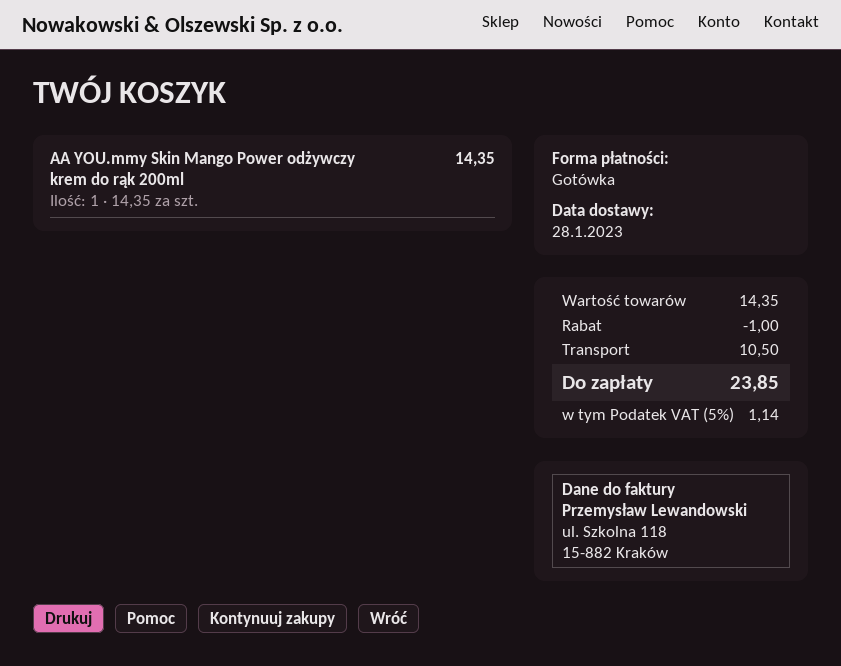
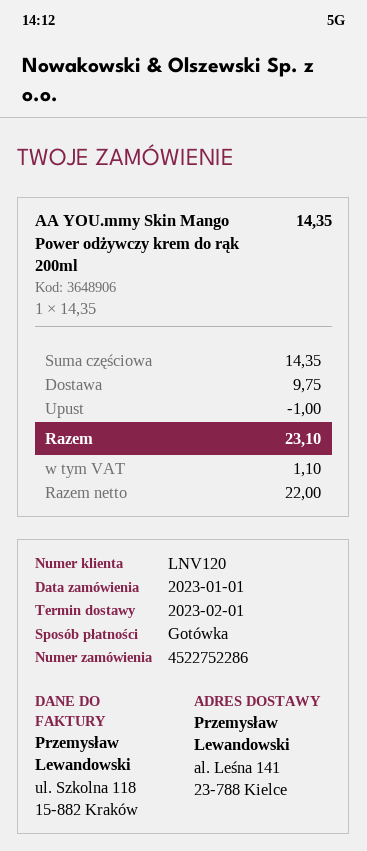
delivery date: 2023-01-28 -> 2023-02-01
shipping: 10.50 -> 9.75
tax: 1.14 -> 1.10
total: 23.85 -> 23.10

